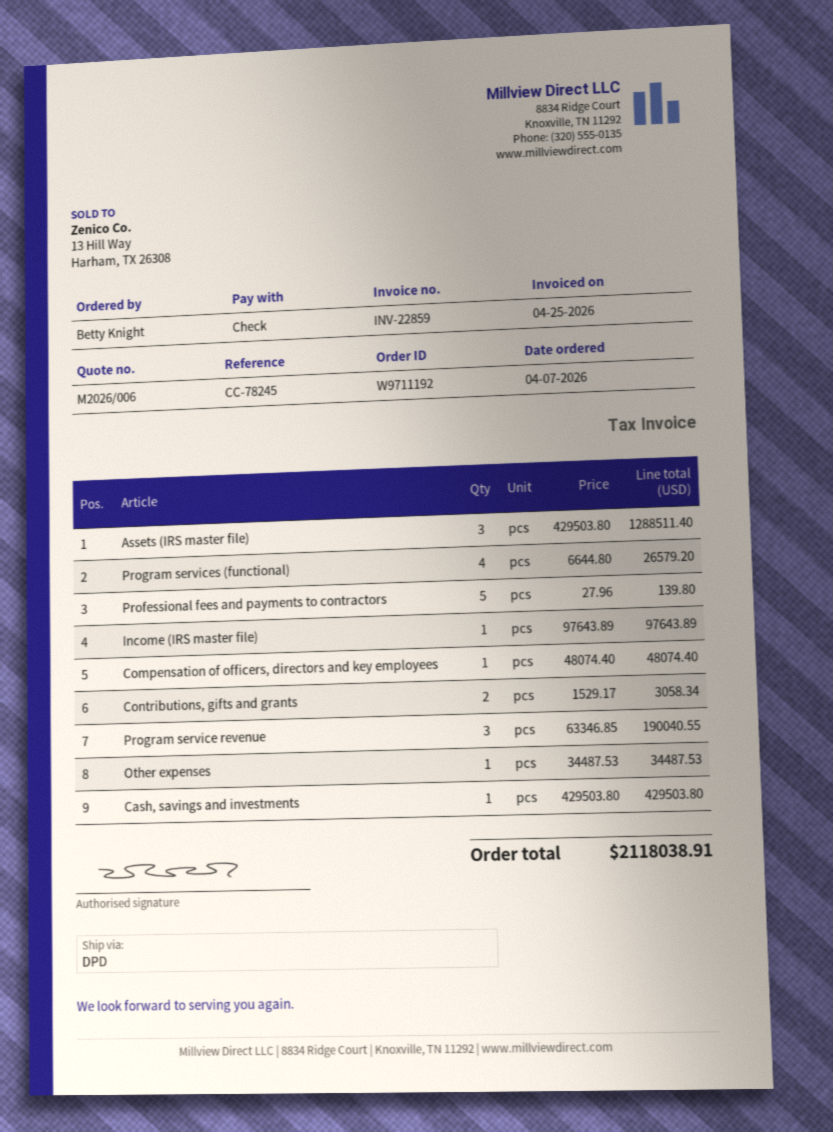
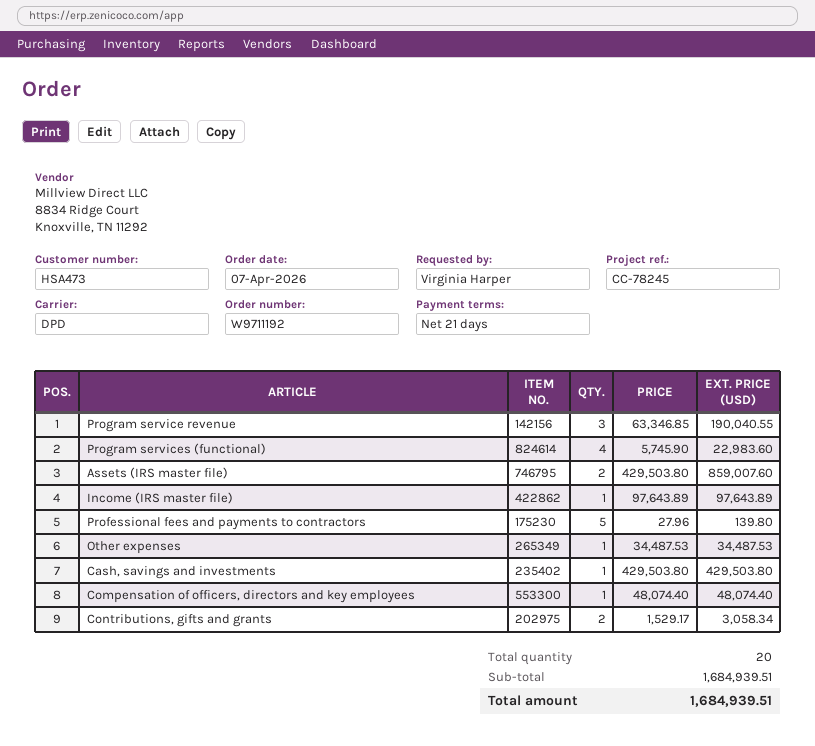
ordered by: Betty Knight -> Virginia Harper
Assets (IRS master file): 3 x 429503.80 = 1288511.40 -> 2 x 429503.80 = 859007.60
Program services (functional): 4 x 6644.80 = 26579.20 -> 4 x 5745.90 = 22983.60
total: 2118038.91 -> 1684939.51

